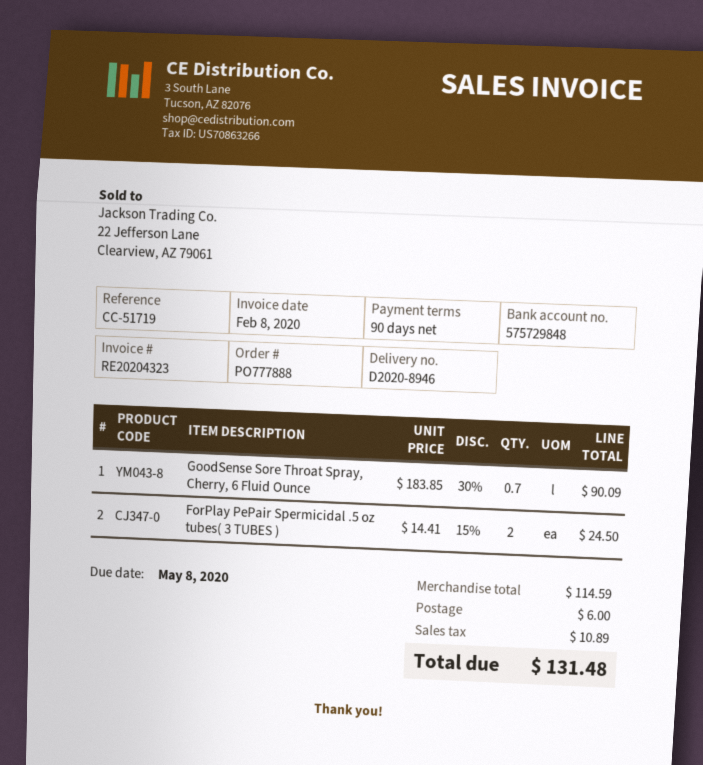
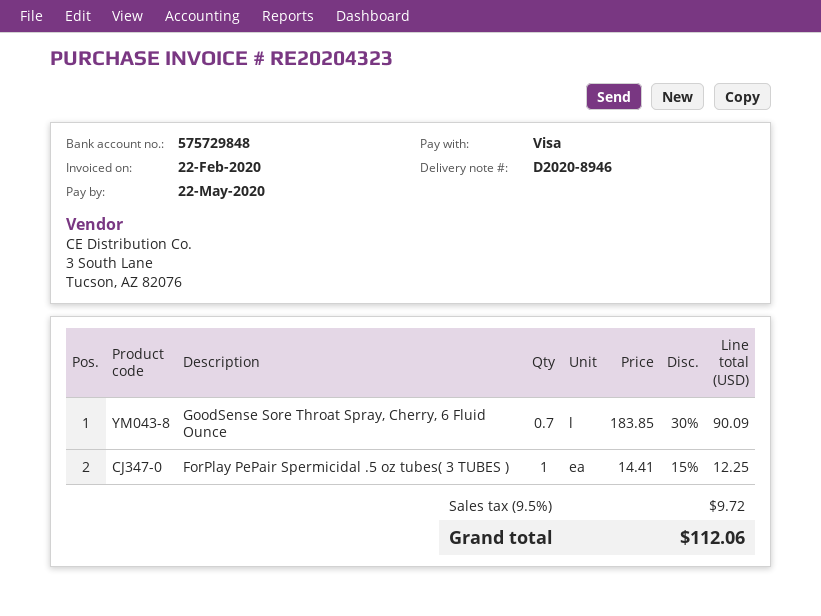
invoice date: 2020-02-08 -> 2020-02-22
due date: 2020-05-08 -> 2020-05-22
ForPlay PePair Spermicidal .5 oz tubes( 3 TUBES ): 2 x 14.41 - 15% = 24.50 -> 1 x 14.41 - 15% = 12.25
shipping: 6.00 -> none
tax: 10.89 -> 9.72
total: 131.48 -> 112.06

